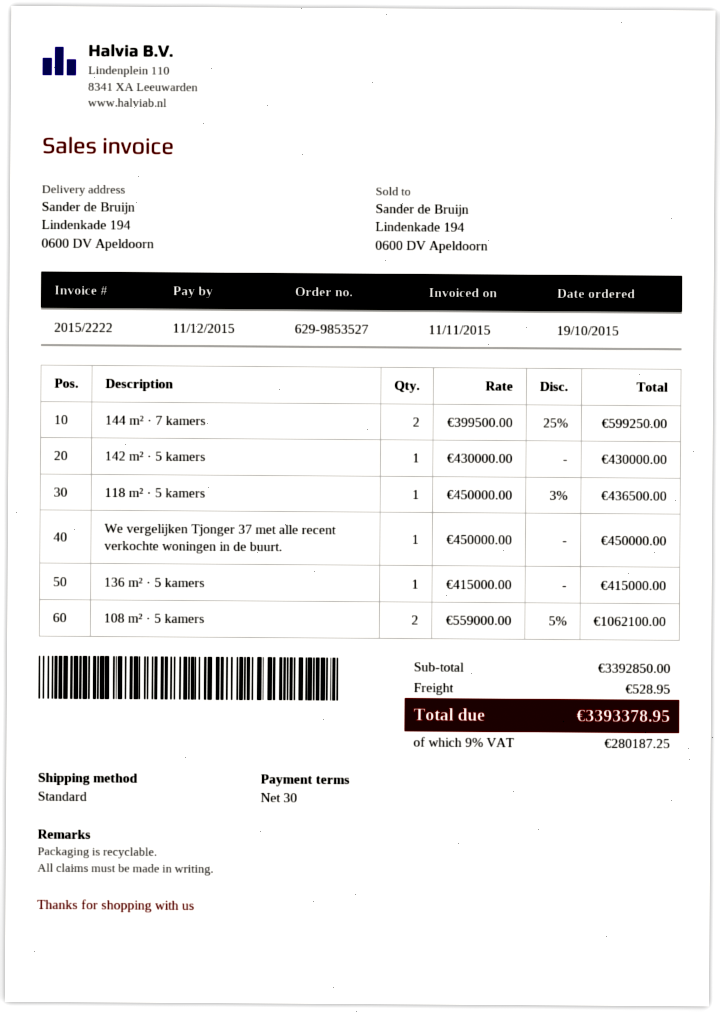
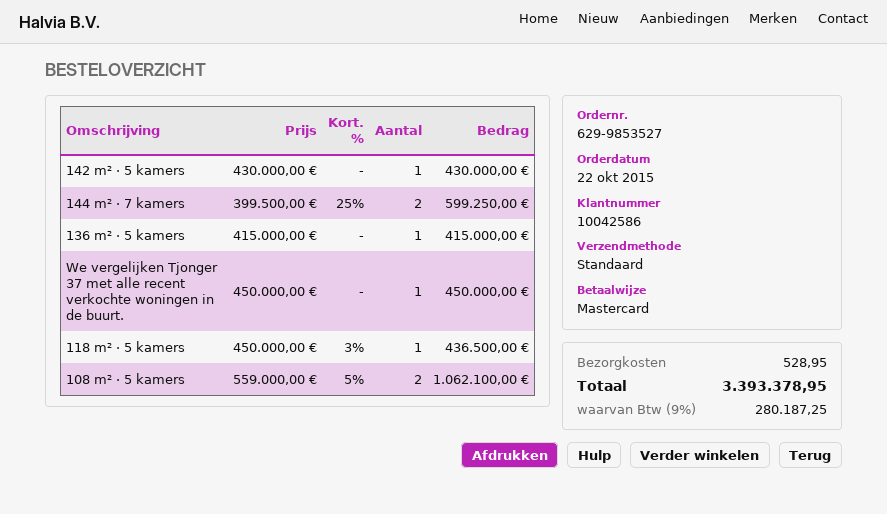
order date: 2015-10-19 -> 2015-10-22

